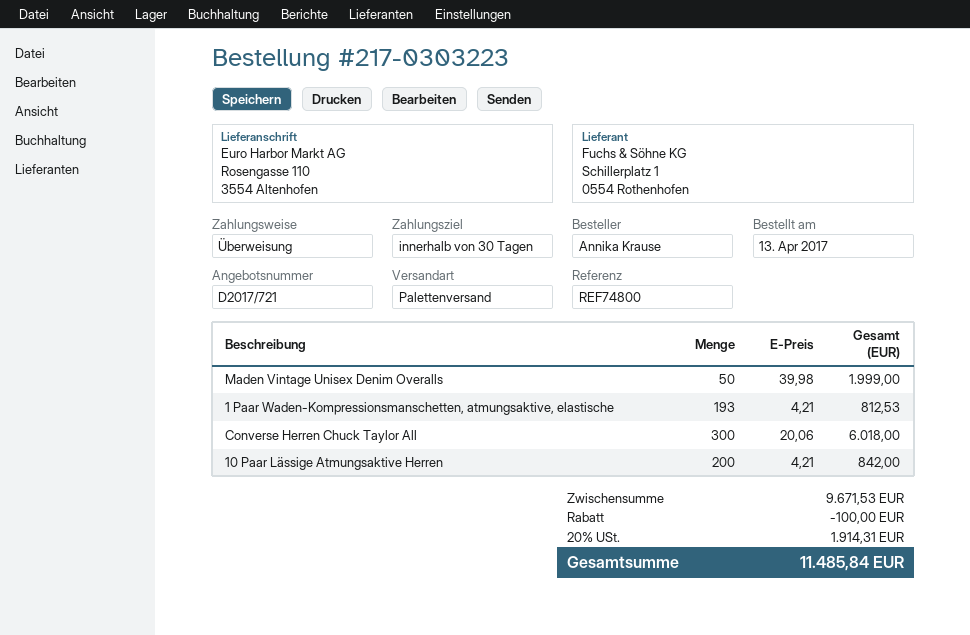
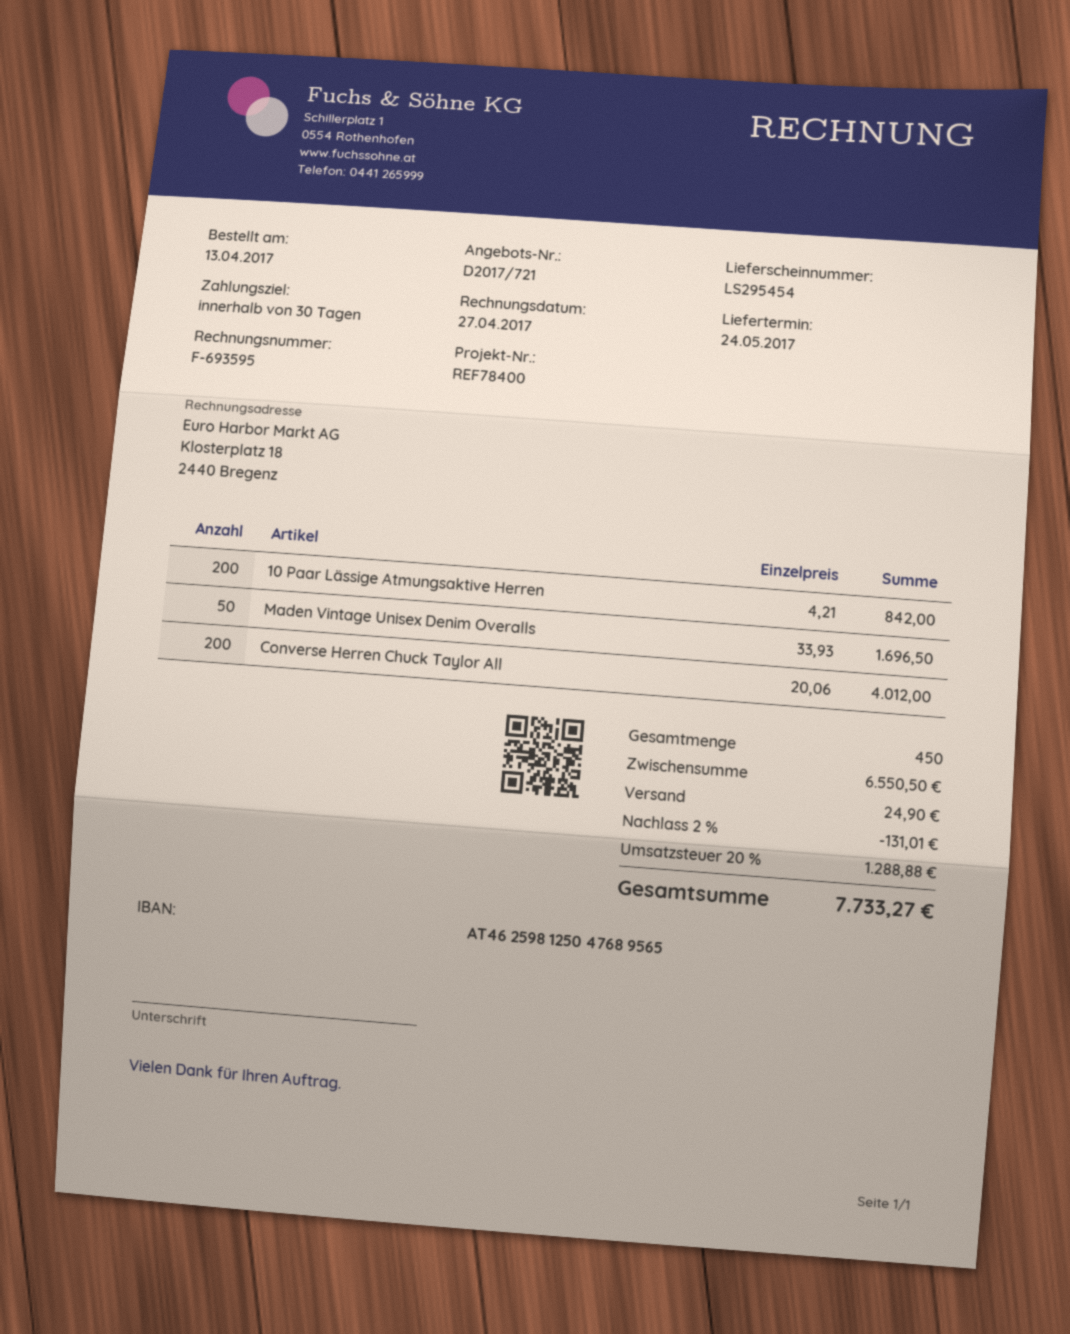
reference: REF74800 -> REF78400
Maden Vintage Unisex Denim Overalls: 50 x 39.98 = 1999.00 -> 50 x 33.93 = 1696.50
1 Paar Waden-Kompressionsmanschetten, atmungsaktive, elastische: 193 x 4.21 = 812.53 -> none
Converse Herren Chuck Taylor All: 300 x 20.06 = 6018.00 -> 200 x 20.06 = 4012.00
subtotal: 9671.53 -> 6550.50
discount: 100.00 -> 131.01
shipping: none -> 24.90
tax: 20% = 1914.31 -> 20% = 1288.88
total: 11485.84 -> 7733.27

